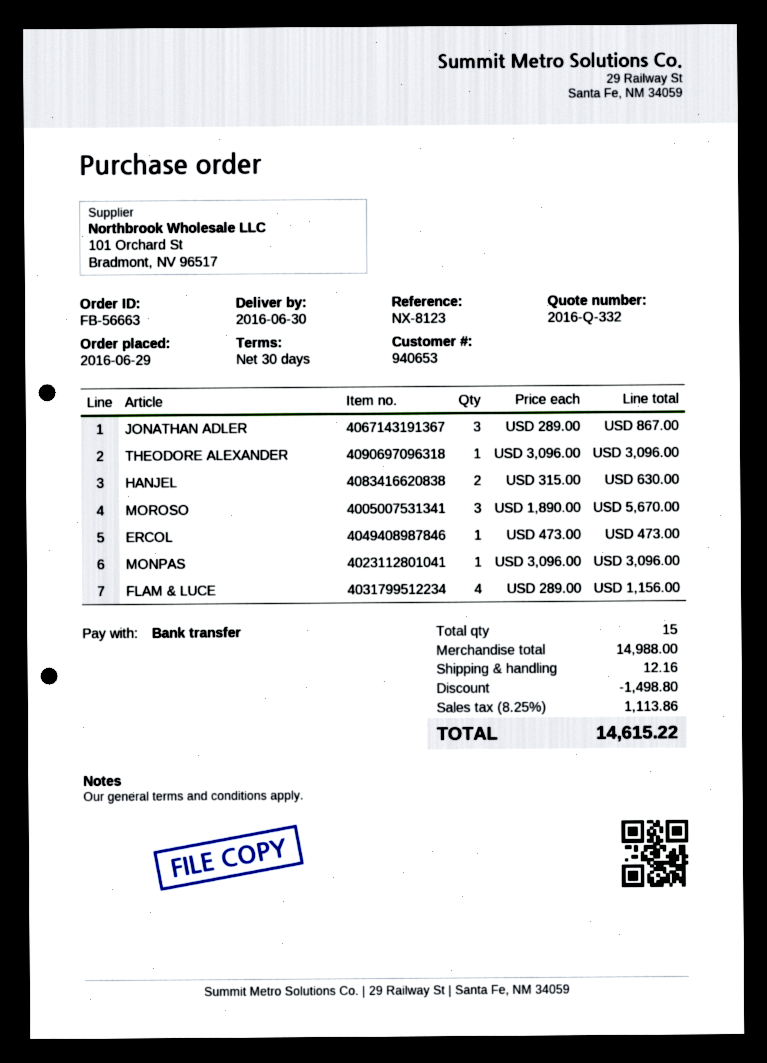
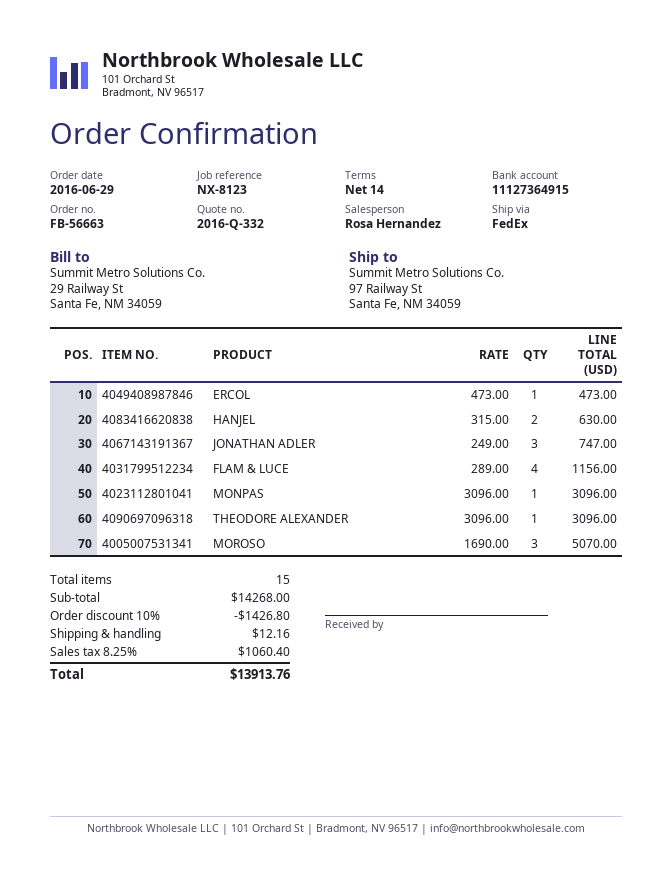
payment terms: 30 days -> 14 days
JONATHAN ADLER: 3 x 289.00 = 867.00 -> 3 x 249.00 = 747.00
MOROSO: 3 x 1890.00 = 5670.00 -> 3 x 1690.00 = 5070.00
subtotal: 14988.00 -> 14268.00
discount: 1498.80 -> 1426.80
tax: 8.25% = 1113.86 -> 8.25% = 1060.40
total: 14615.22 -> 13913.76

